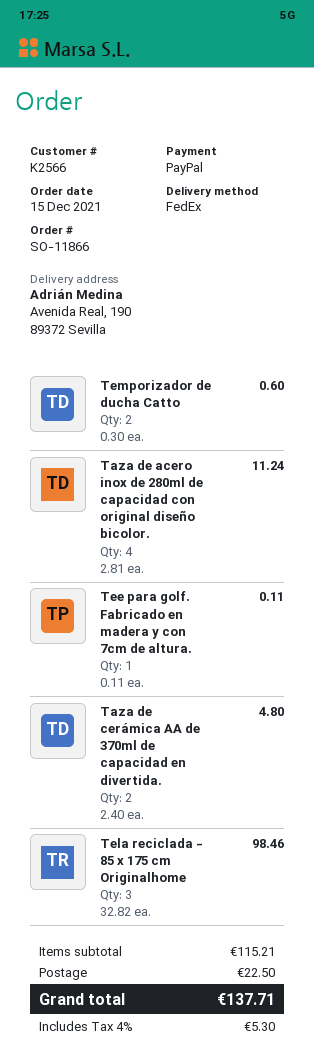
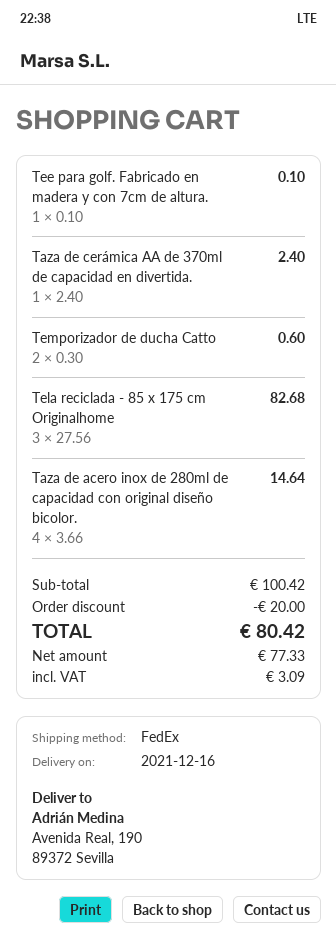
Taza de acero inox de 280ml de capacidad con original diseño bicolor.: 4 x 2.81 = 11.24 -> 4 x 3.66 = 14.64
Tee para golf. Fabricado en madera y con 7cm de altura.: 1 x 0.11 = 0.11 -> 1 x 0.10 = 0.10
Taza de cerámica AA de 370ml de capacidad en divertida.: 2 x 2.40 = 4.80 -> 1 x 2.40 = 2.40
Tela reciclada - 85 x 175 cm Originalhome: 3 x 32.82 = 98.46 -> 3 x 27.56 = 82.68
subtotal: 115.21 -> 100.42
discount: none -> 20.00
shipping: 22.50 -> none
tax: 5.30 -> 3.09
total: 137.71 -> 80.42

